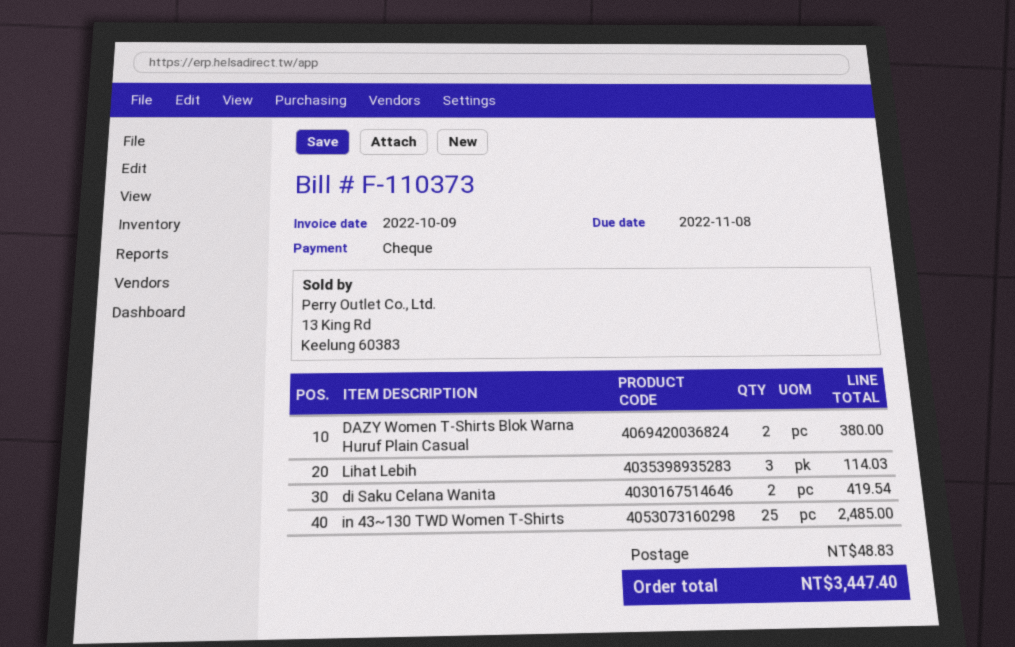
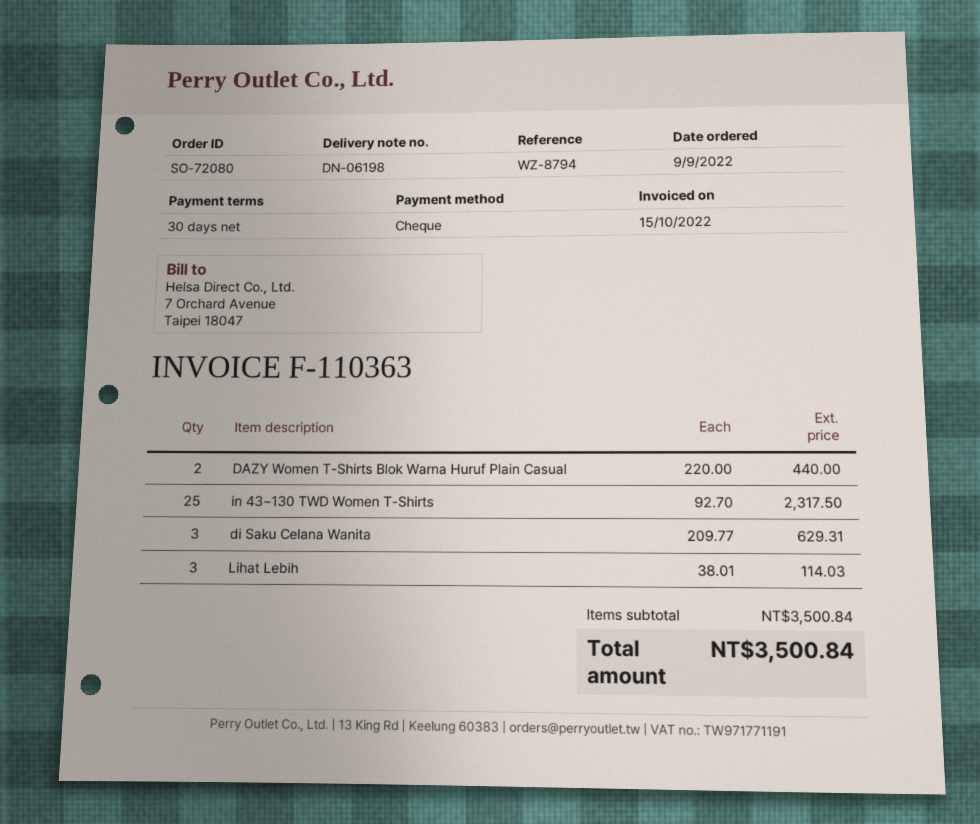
invoice number: F-110373 -> F-110363
invoice date: 2022-10-09 -> 2022-10-15
DAZY Women T-Shirts Blok Warna Huruf Plain Casual: 2 for 380.00 -> 2 for 440.00
di Saku Celana Wanita: 2 for 419.54 -> 3 for 629.31
in 43~130 TWD Women T-Shirts: 25 for 2485.00 -> 25 for 2317.50
shipping: 48.83 -> none
total: 3447.40 -> 3500.84

